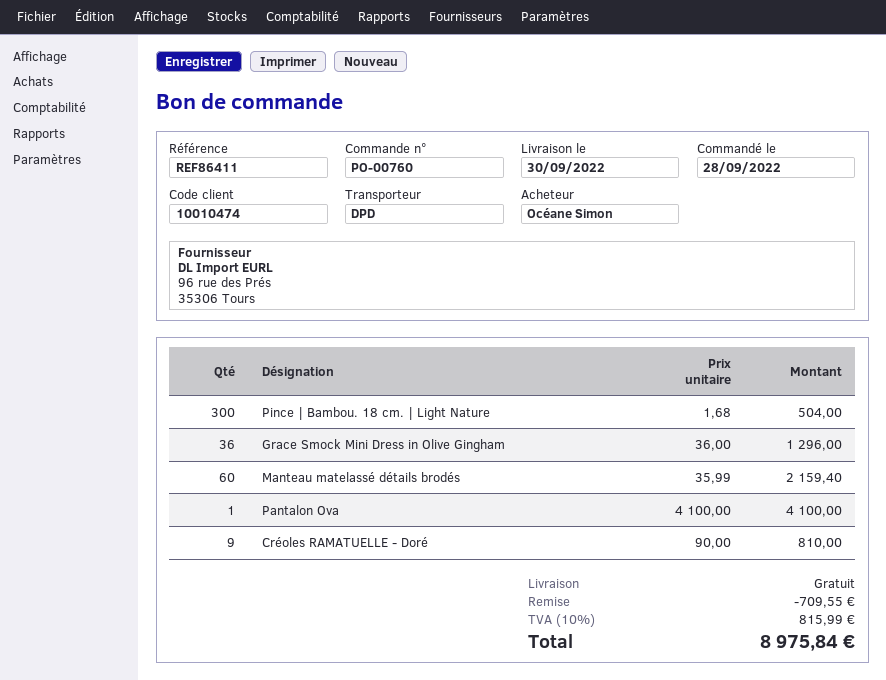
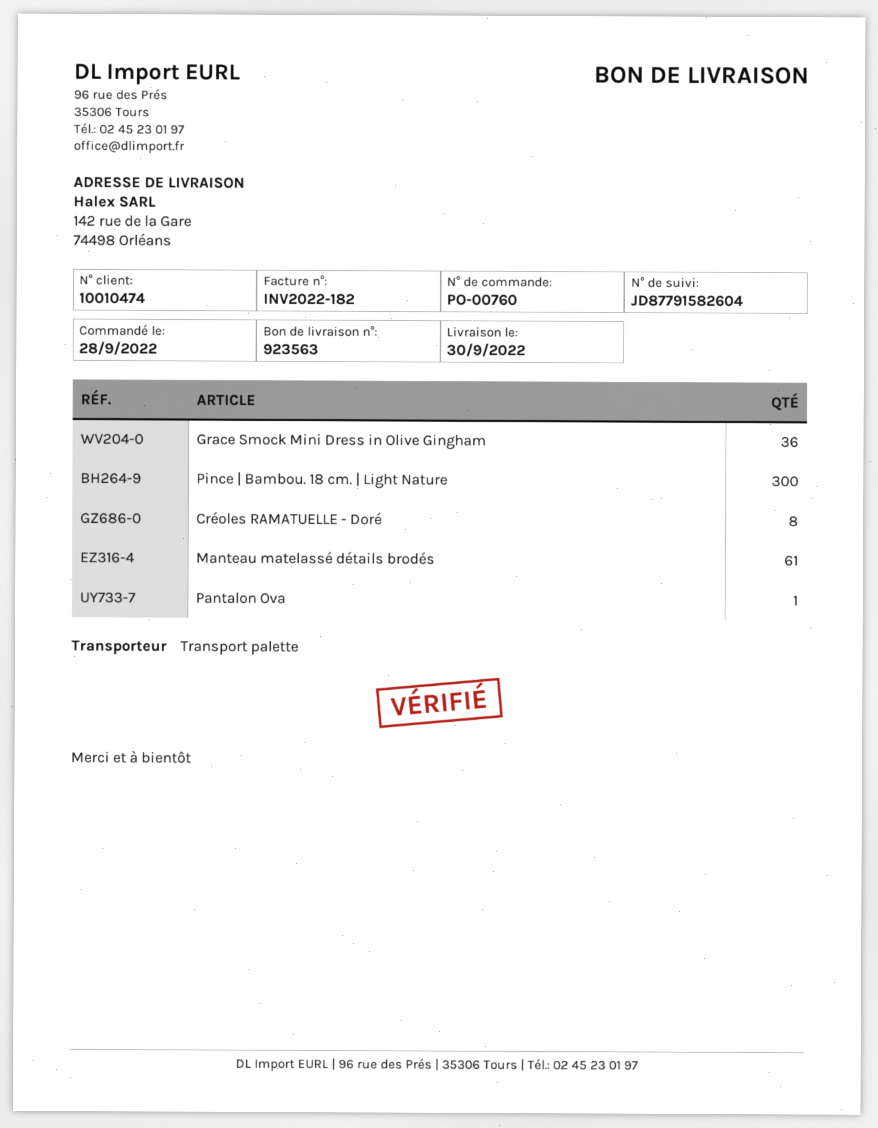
shipping method: DPD -> pallet freight
Manteau matelassé détails brodés: 60 -> 61
Créoles RAMATUELLE - Doré: 9 -> 8

